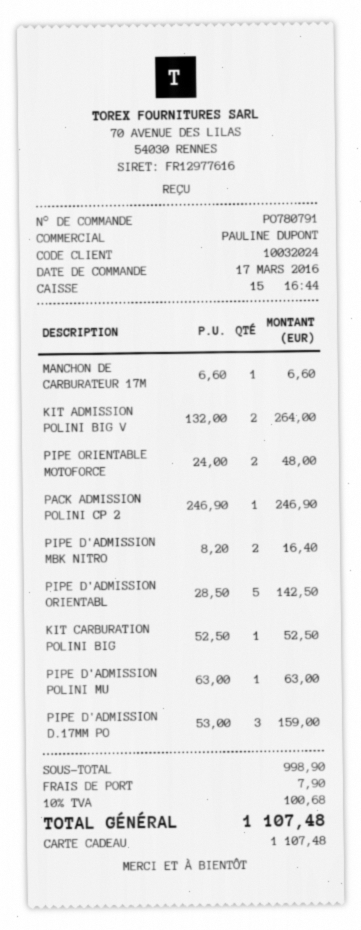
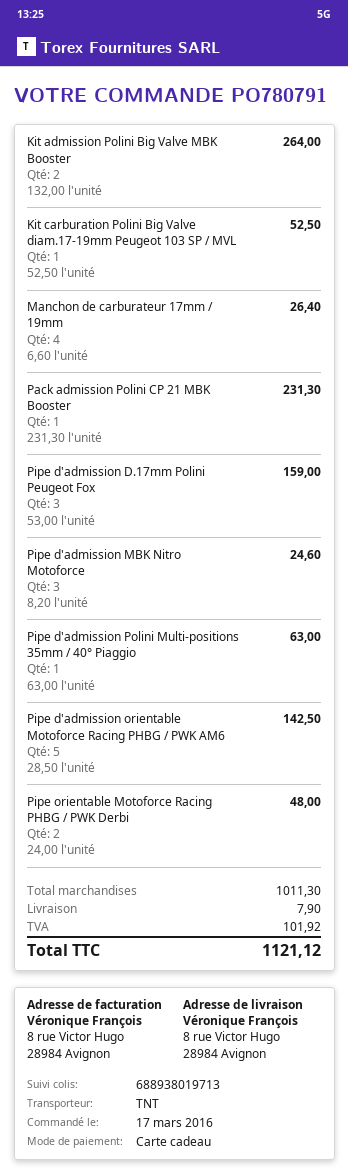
MANCHON DE CARBURATEUR 17M: 1 x 6.60 = 6.60 -> 4 x 6.60 = 26.40
PACK ADMISSION POLINI CP 2: 1 x 246.90 = 246.90 -> 1 x 231.30 = 231.30
PIPE D'ADMISSION MBK NITRO: 2 x 8.20 = 16.40 -> 3 x 8.20 = 24.60
subtotal: 998.90 -> 1011.30
tax: 100.68 -> 101.92
total: 1107.48 -> 1121.12

